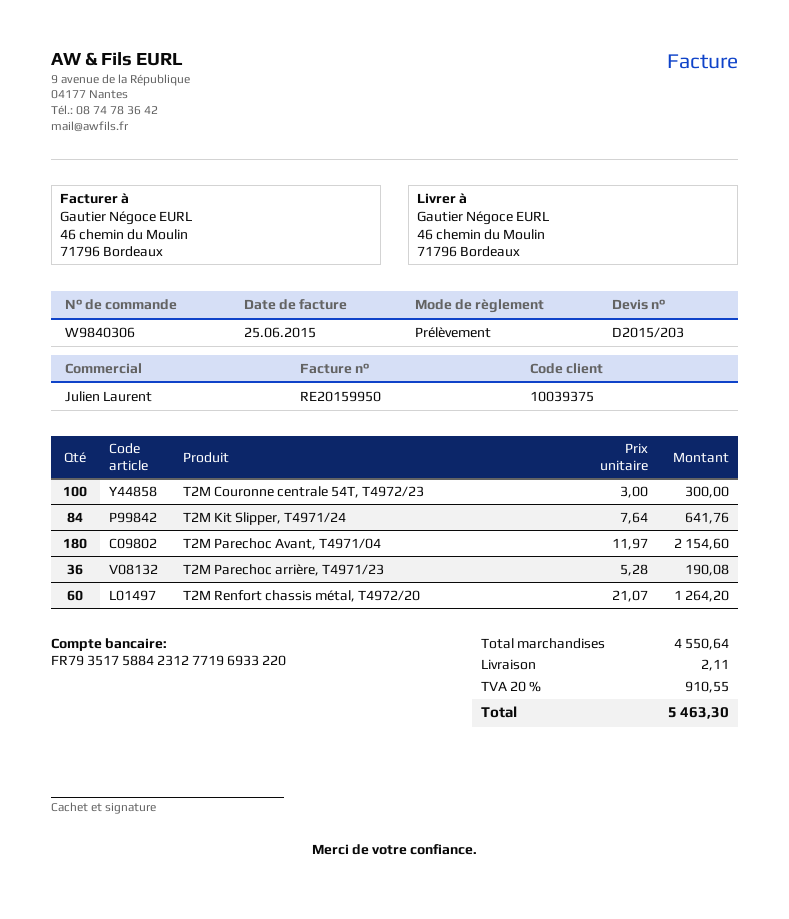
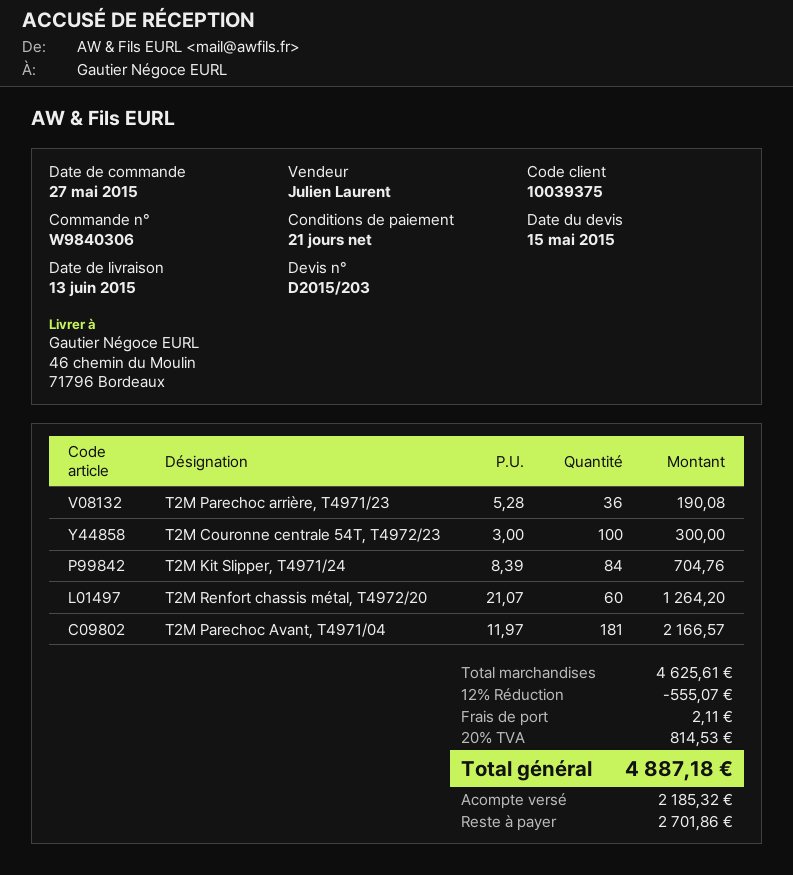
T2M Kit Slipper, T4971/24: 84 x 7.64 = 641.76 -> 84 x 8.39 = 704.76
T2M Parechoc Avant, T4971/04: 180 x 11.97 = 2154.60 -> 181 x 11.97 = 2166.57
subtotal: 4550.64 -> 4625.61
discount: none -> 12% = 555.07
tax: 20% = 910.55 -> 20% = 814.53
total: 5463.30 -> 4887.18

